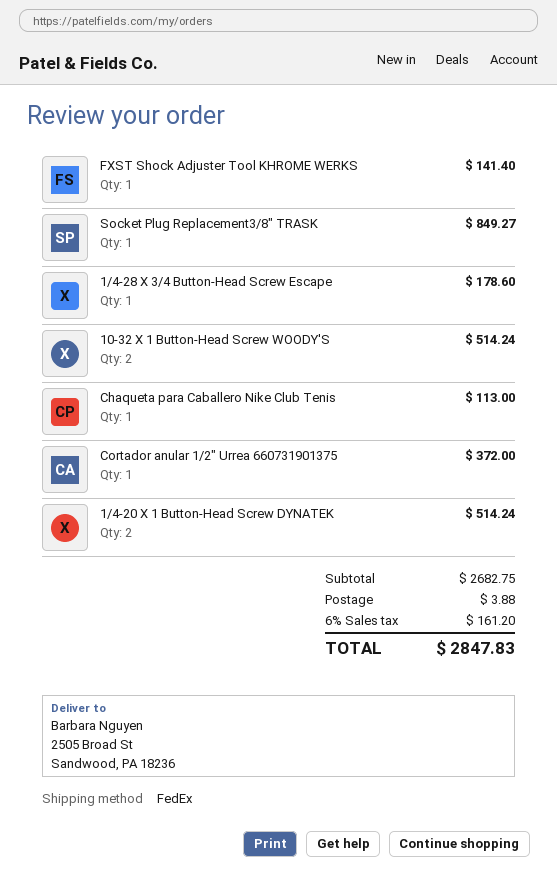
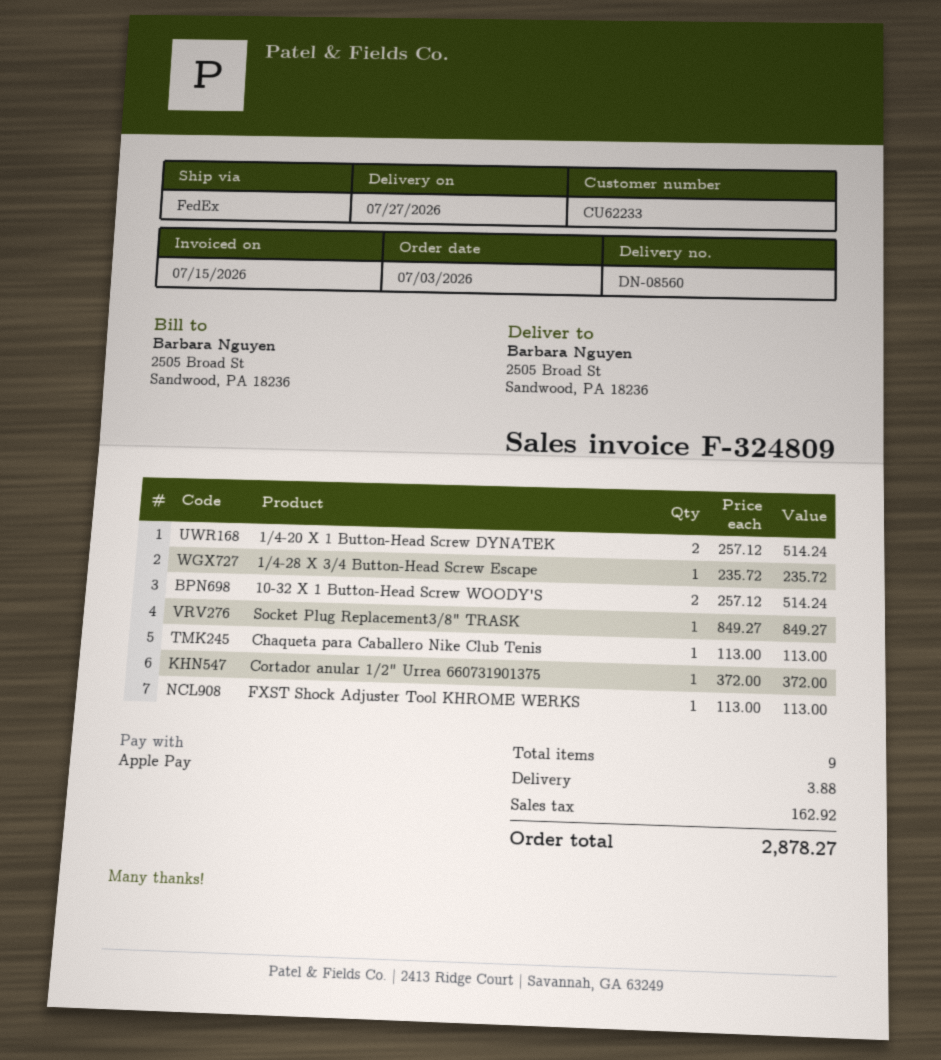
FXST Shock Adjuster Tool KHROME WERKS: 1 for 141.40 -> 1 for 113.00
1/4-28 X 3/4 Button-Head Screw Escape: 1 for 178.60 -> 1 for 235.72
tax: 161.20 -> 162.92
total: 2847.83 -> 2878.27

